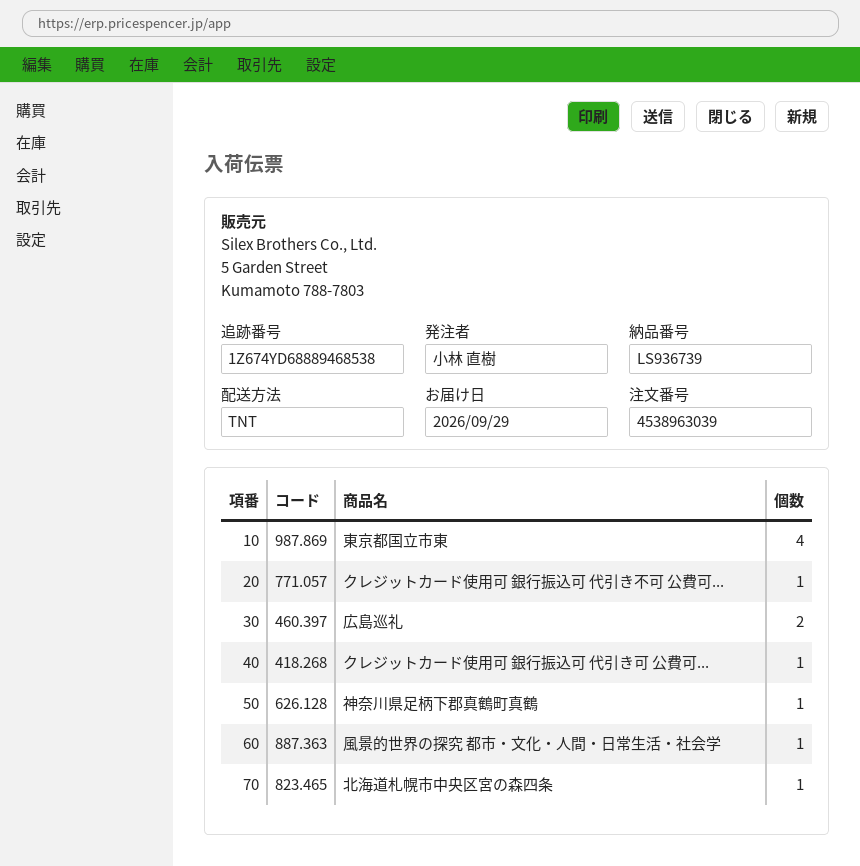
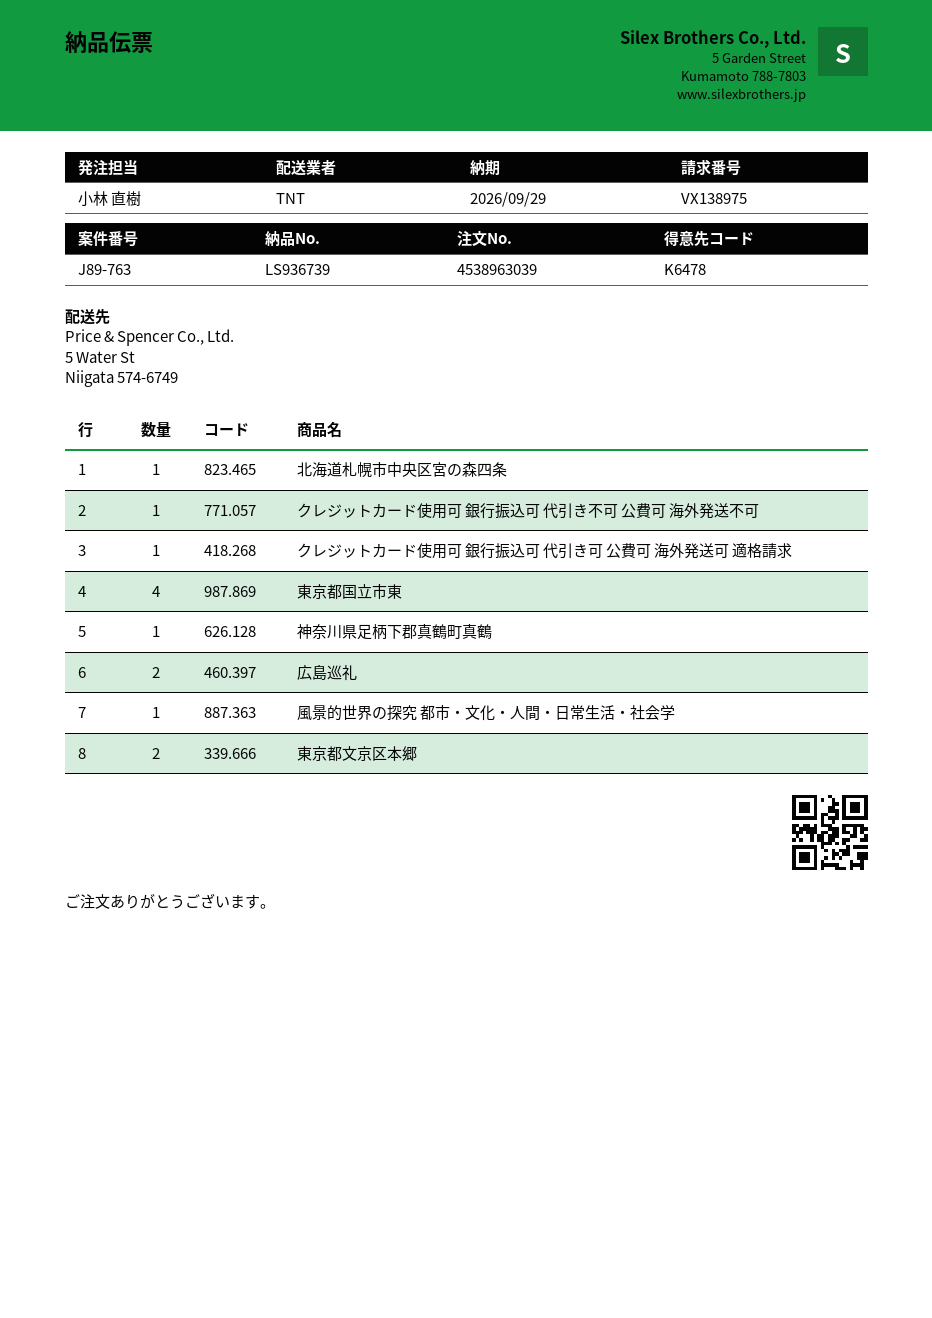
東京都文京区本郷: none -> 2

